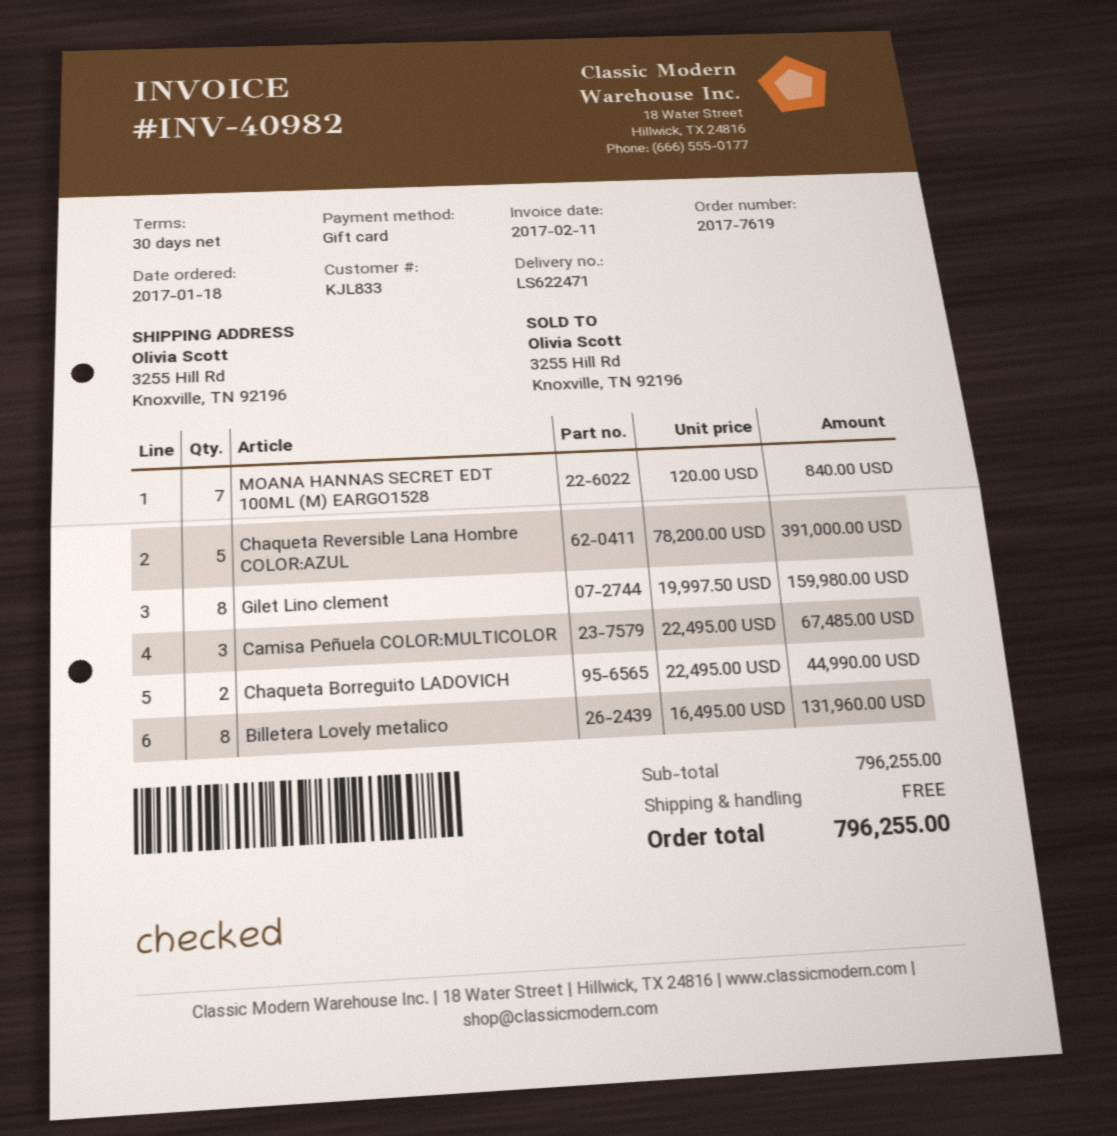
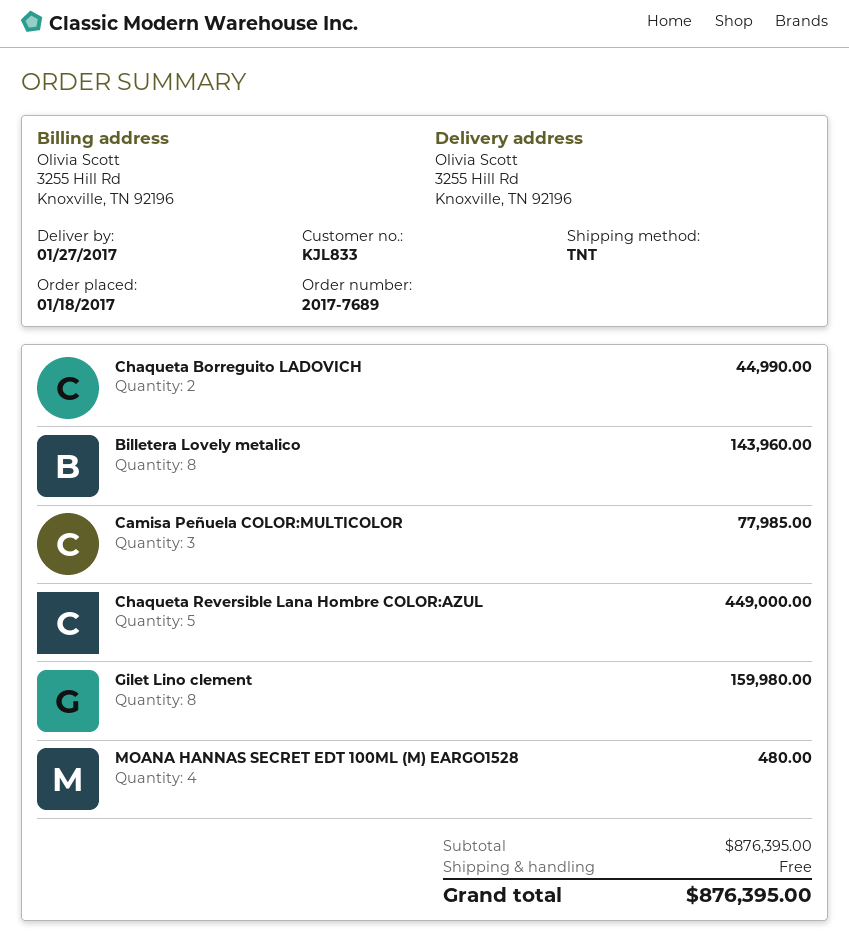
order number: 2017-7619 -> 2017-7689
MOANA HANNAS SECRET EDT 100ML (M) EARGO1528: 7 for 840.00 -> 4 for 480.00
Chaqueta Reversible Lana Hombre COLOR:AZUL: 5 for 391000.00 -> 5 for 449000.00
Camisa Peñuela COLOR:MULTICOLOR: 3 for 67485.00 -> 3 for 77985.00
Billetera Lovely metalico: 8 for 131960.00 -> 8 for 143960.00
subtotal: 796255.00 -> 876395.00
total: 796255.00 -> 876395.00

